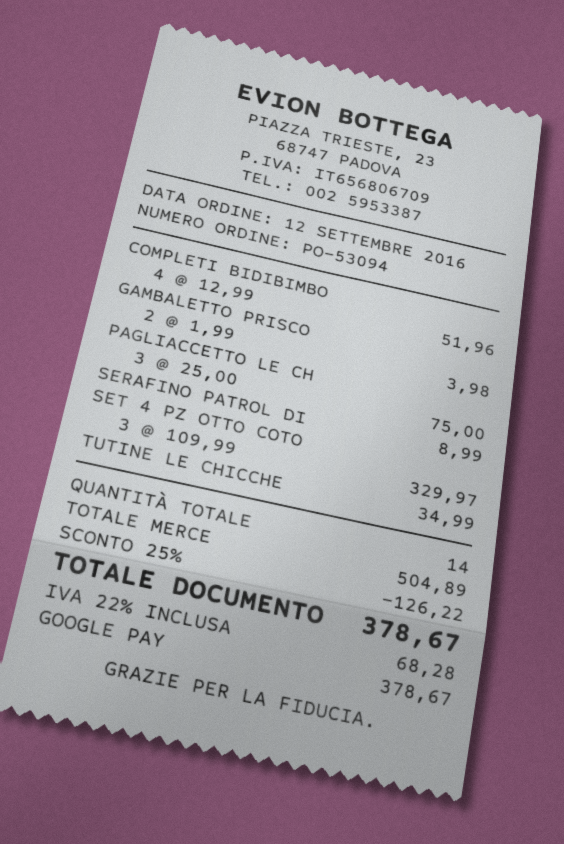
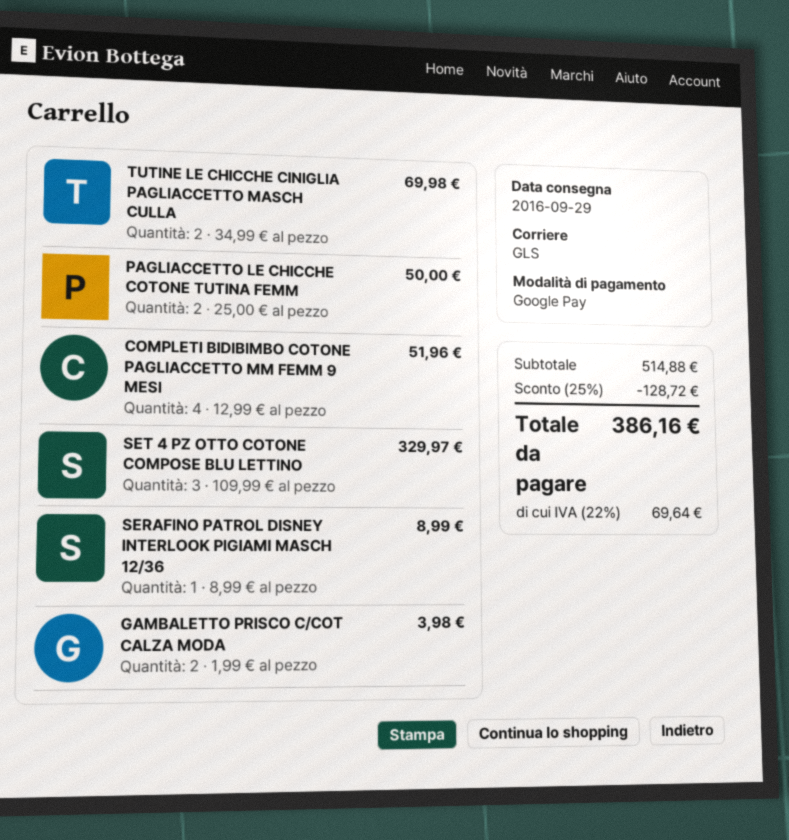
PAGLIACCETTO LE CH: 3 x 25.00 = 75.00 -> 2 x 25.00 = 50.00
TUTINE LE CHICCHE: 1 x 34.99 = 34.99 -> 2 x 34.99 = 69.98
subtotal: 504.89 -> 514.88
discount: 25% = 126.22 -> 25% = 128.72
tax: 22% = 68.28 -> 22% = 69.64
total: 378.67 -> 386.16

